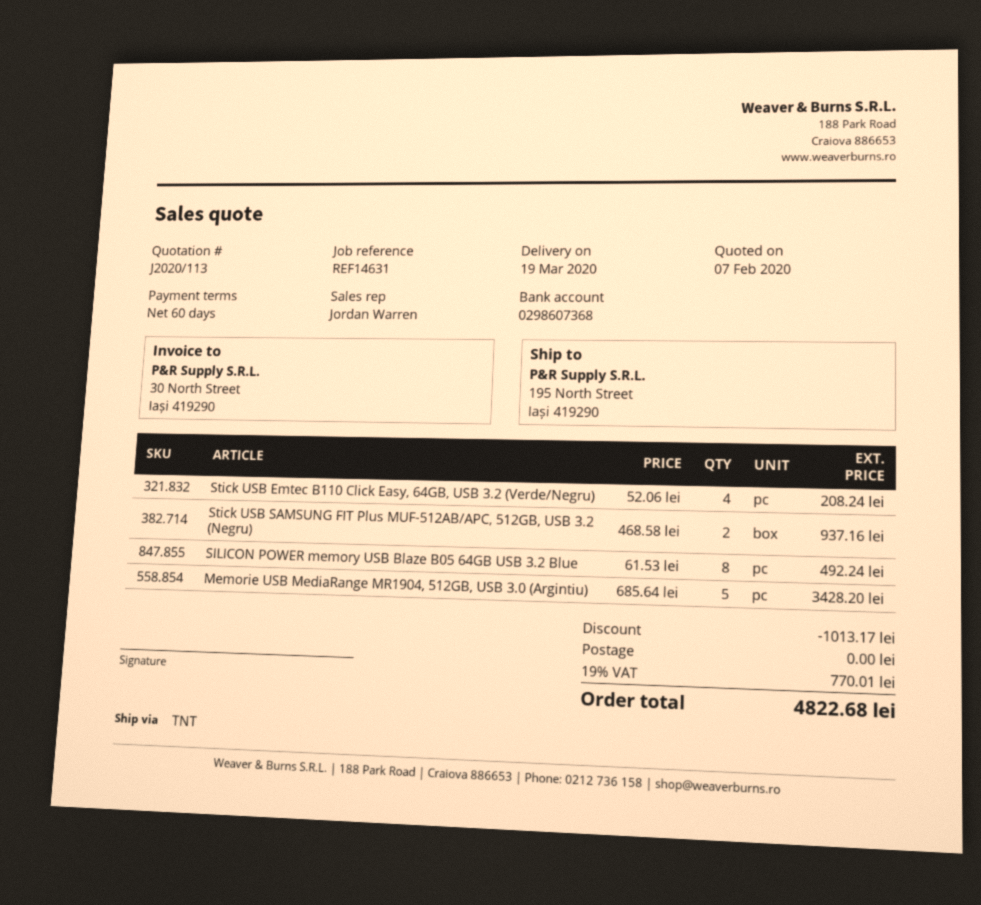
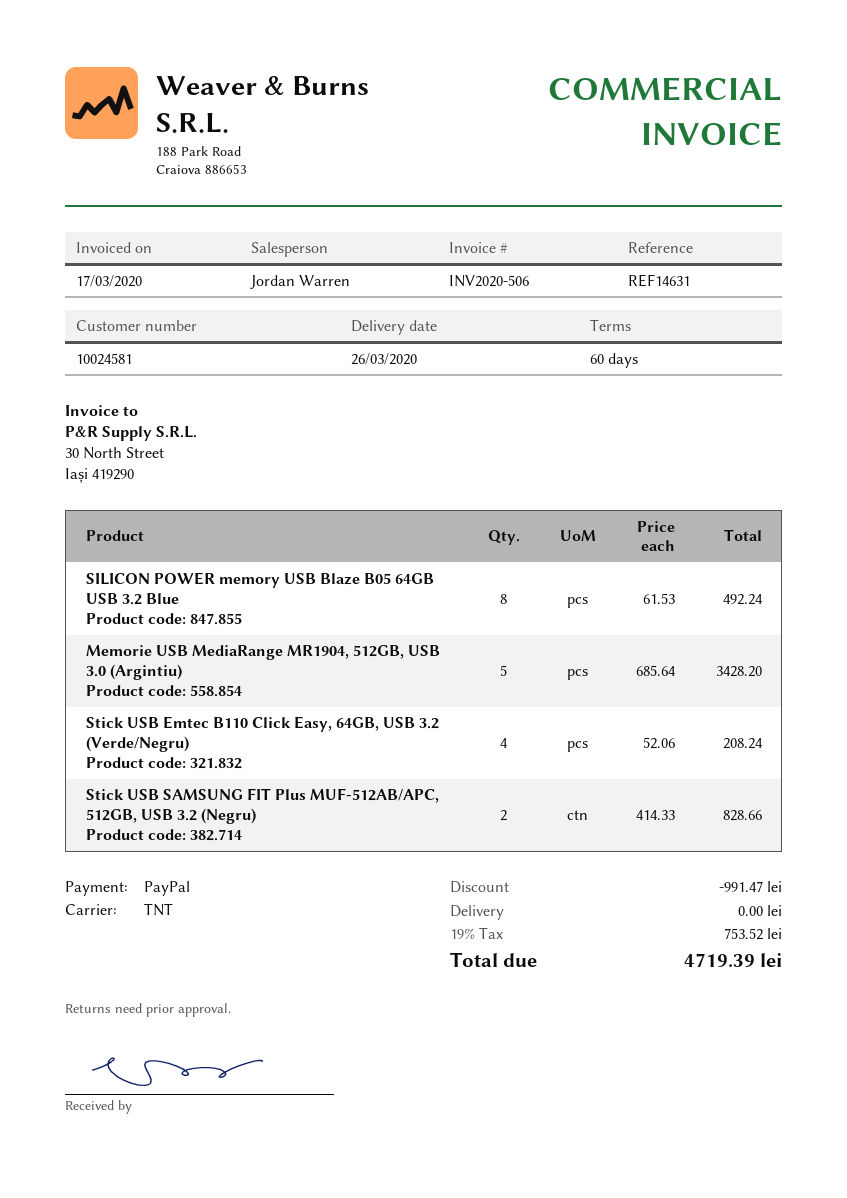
delivery date: 2020-03-19 -> 2020-03-26
Stick USB SAMSUNG FIT Plus MUF-512AB/APC, 512GB, USB 3.2 (Negru): 2 x 468.58 = 937.16 -> 2 x 414.33 = 828.66
discount: 1013.17 -> 991.47
tax: 19% = 770.01 -> 19% = 753.52
total: 4822.68 -> 4719.39

